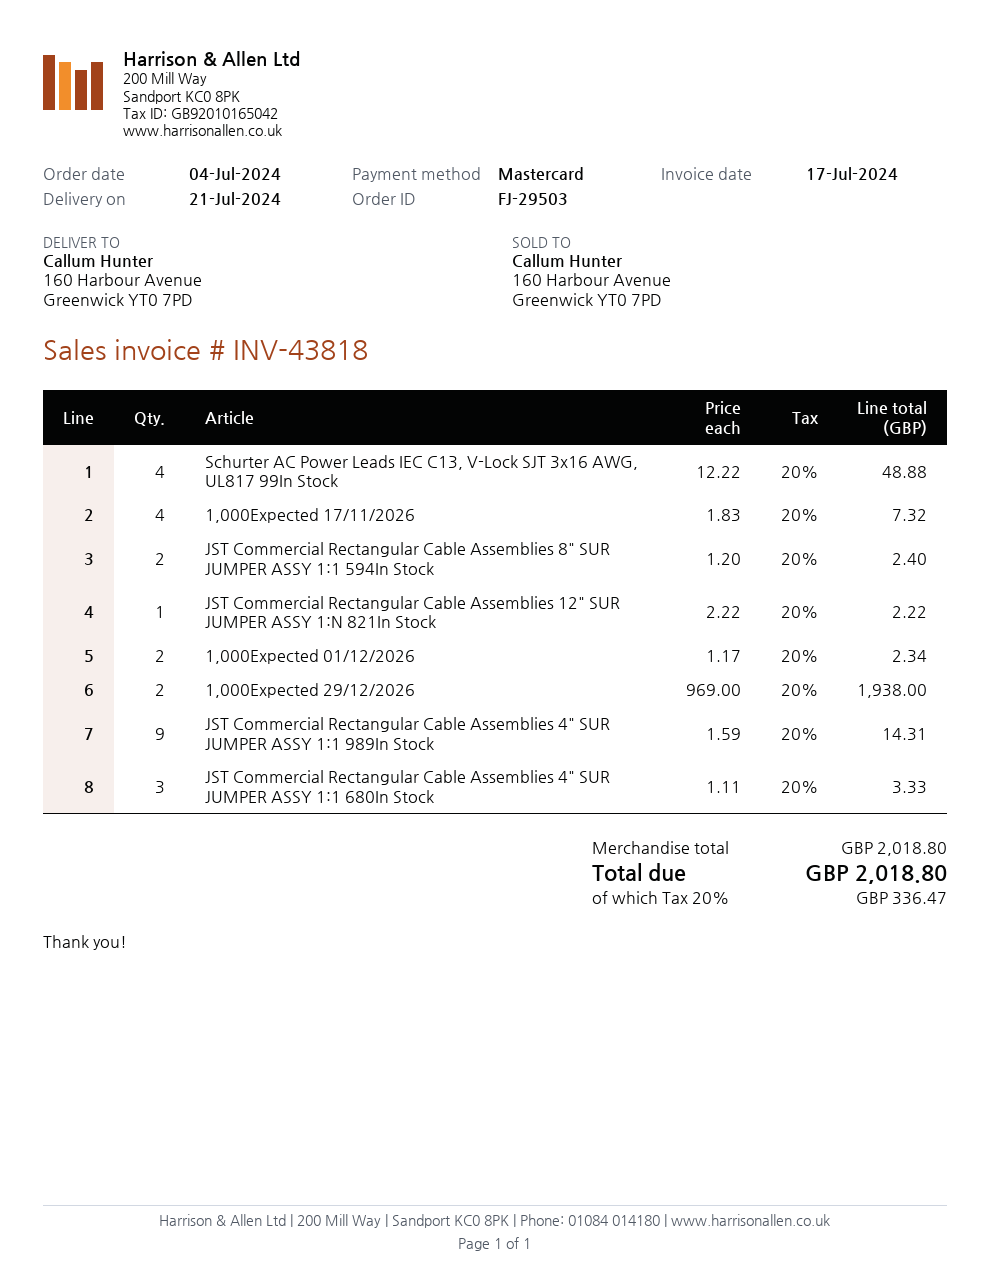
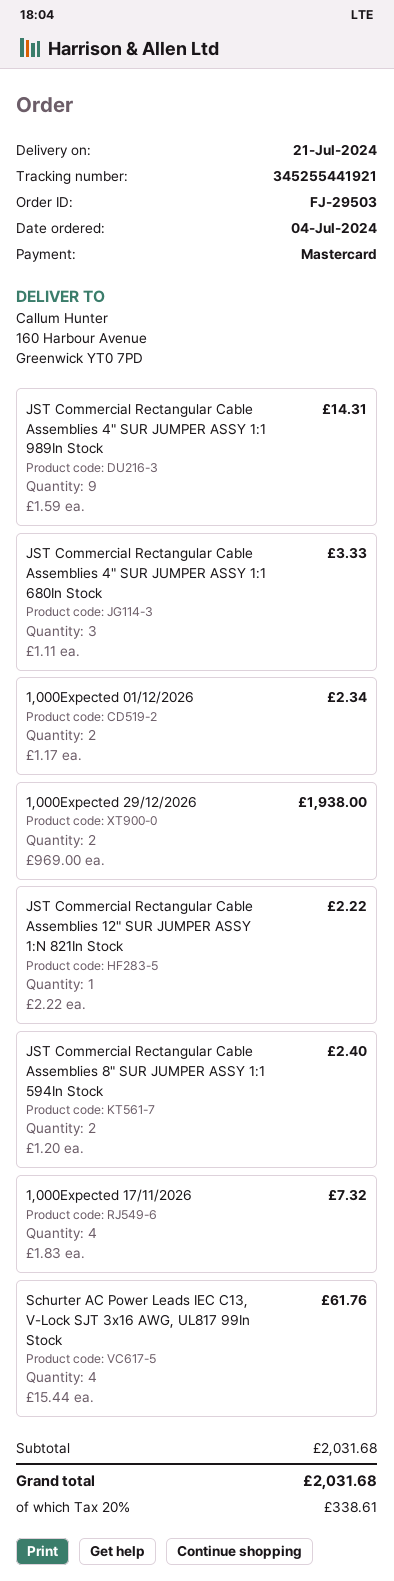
Schurter AC Power Leads IEC C13, V-Lock SJT 3x16 AWG, UL817 99In Stock: 4 x 12.22 = 48.88 -> 4 x 15.44 = 61.76
subtotal: 2018.80 -> 2031.68
tax: 20% = 336.47 -> 20% = 338.61
total: 2018.80 -> 2031.68

